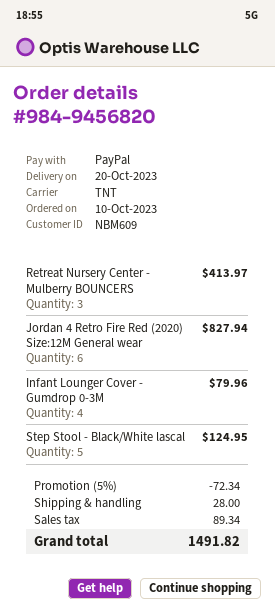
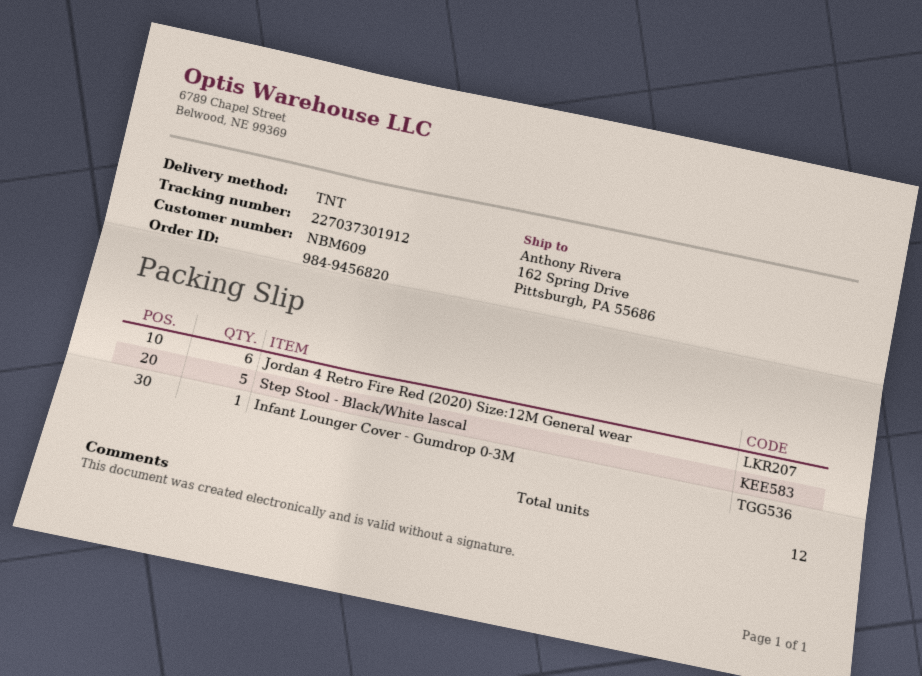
Retreat Nursery Center - Mulberry BOUNCERS: 3 -> none
Infant Lounger Cover - Gumdrop 0-3M: 4 -> 1

